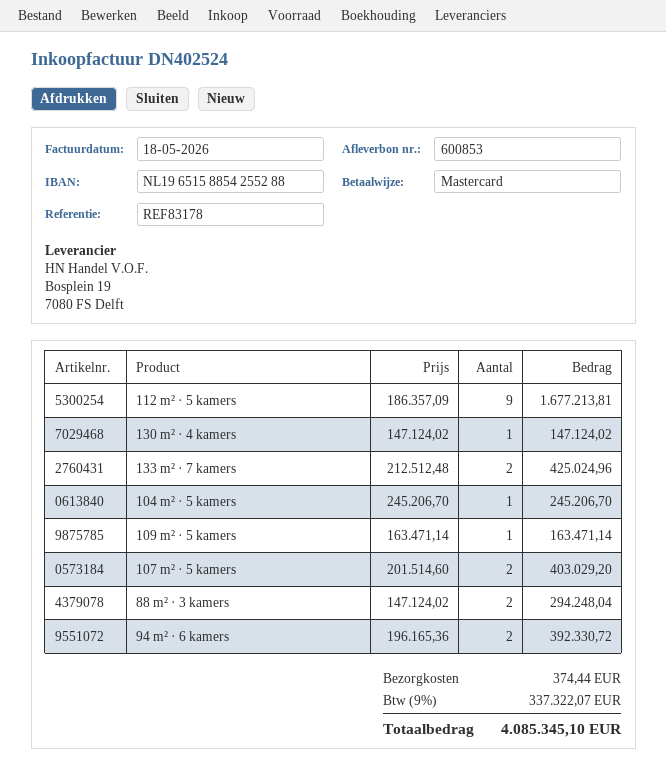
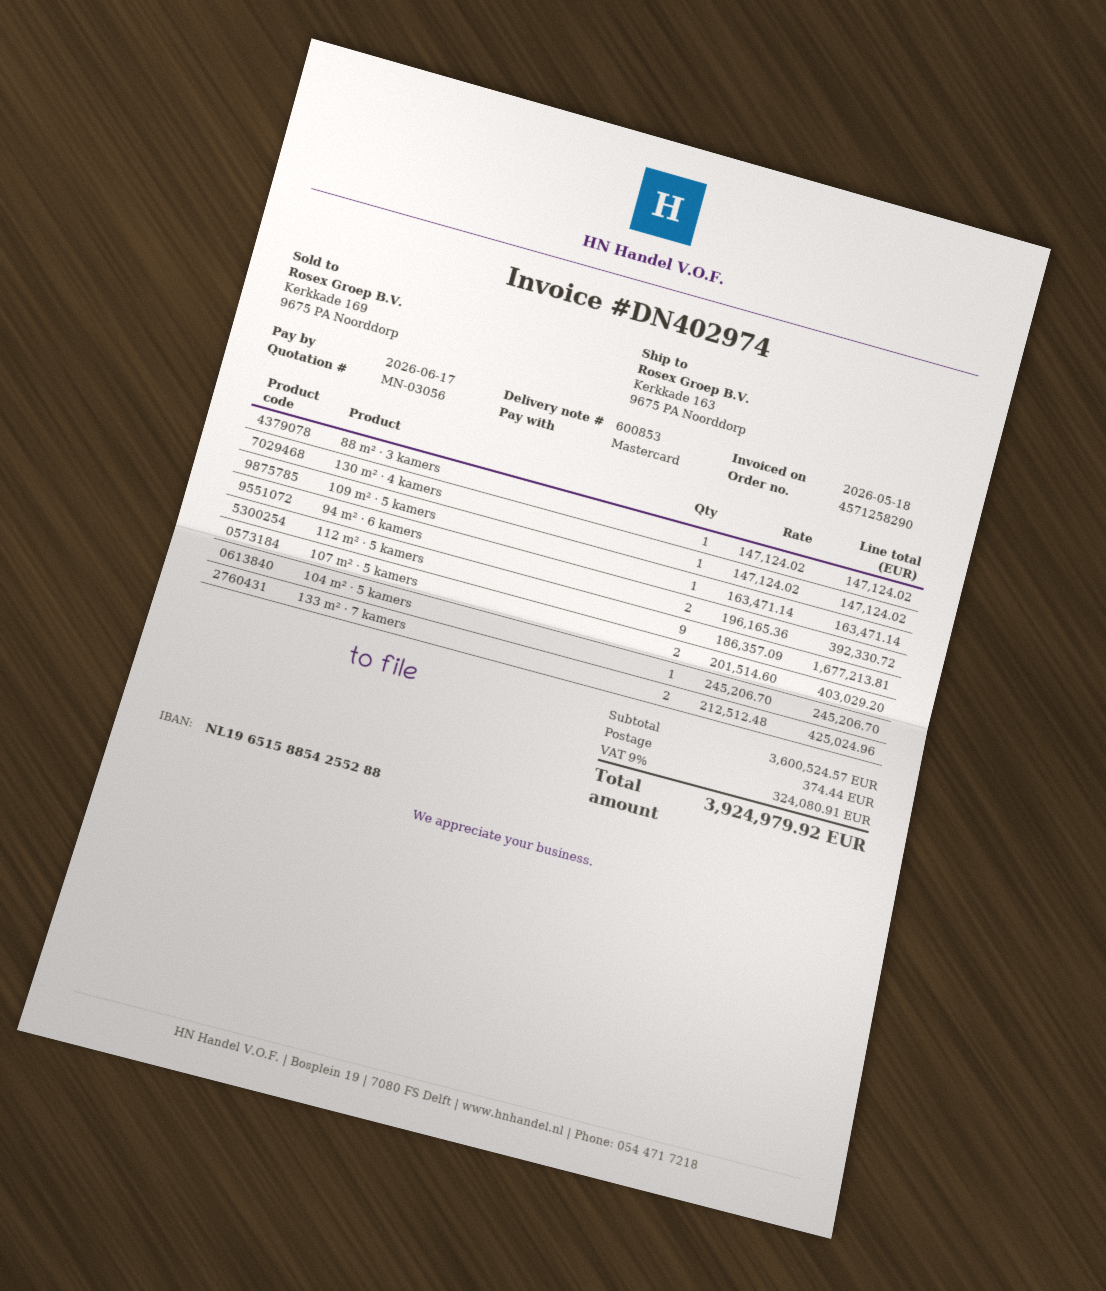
invoice number: DN402524 -> DN402974
88 m² · 3 kamers: 2 x 147124.02 = 294248.04 -> 1 x 147124.02 = 147124.02
tax: 9% = 337322.07 -> 9% = 324080.91
total: 4085345.10 -> 3924979.92

